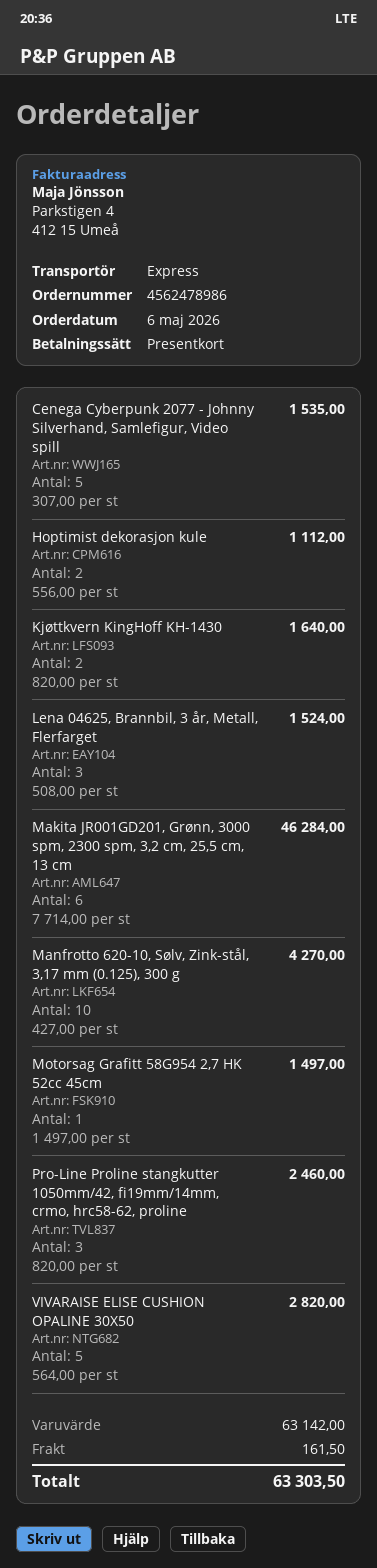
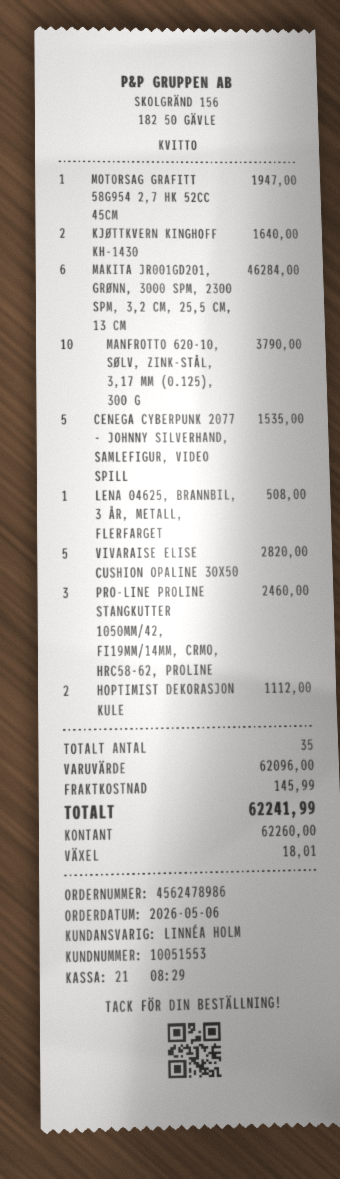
payment method: gift card -> cash
Lena 04625, Brannbil, 3 år, Metall, Flerfarget: 3 for 1524.00 -> 1 for 508.00
Manfrotto 620-10, Sølv, Zink-stål, 3,17 mm (0.125), 300 g: 10 for 4270.00 -> 10 for 3790.00
Motorsag Grafitt 58G954 2,7 HK 52cc 45cm: 1 for 1497.00 -> 1 for 1947.00
subtotal: 63142.00 -> 62096.00
shipping: 161.50 -> 145.99
total: 63303.50 -> 62241.99

